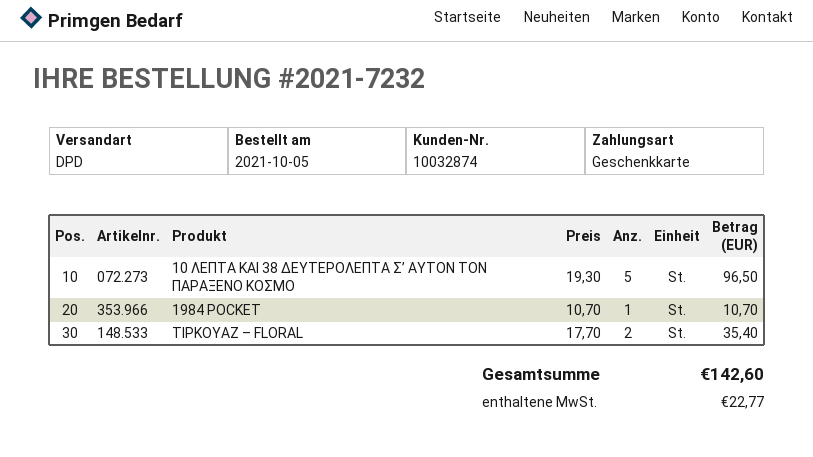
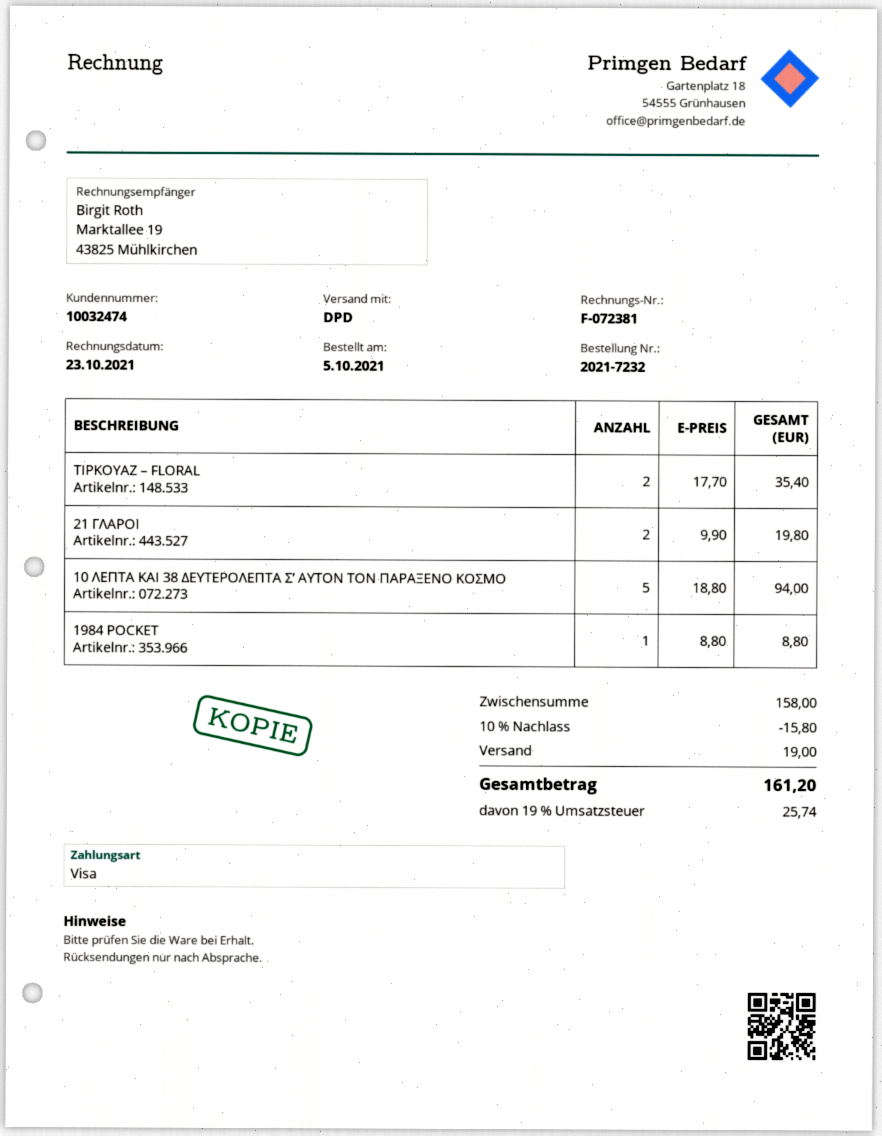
customer number: 10032874 -> 10032474
payment method: gift card -> Visa
10 ΛΕΠΤΑ ΚΑΙ 38 ΔΕΥΤΕΡΟΛΕΠΤΑ Σ’ ΑΥΤΟΝ ΤΟΝ ΠΑΡΑΞΕΝΟ ΚΟΣΜΟ: 5 x 19.30 = 96.50 -> 5 x 18.80 = 94.00
1984 POCKET: 1 x 10.70 = 10.70 -> 1 x 8.80 = 8.80
21 ΓΛΑΡΟΙ: none -> 2 x 9.90 = 19.80
discount: none -> 10% = 15.80
shipping: none -> 19.00
tax: 22.77 -> 25.74
total: 142.60 -> 161.20

